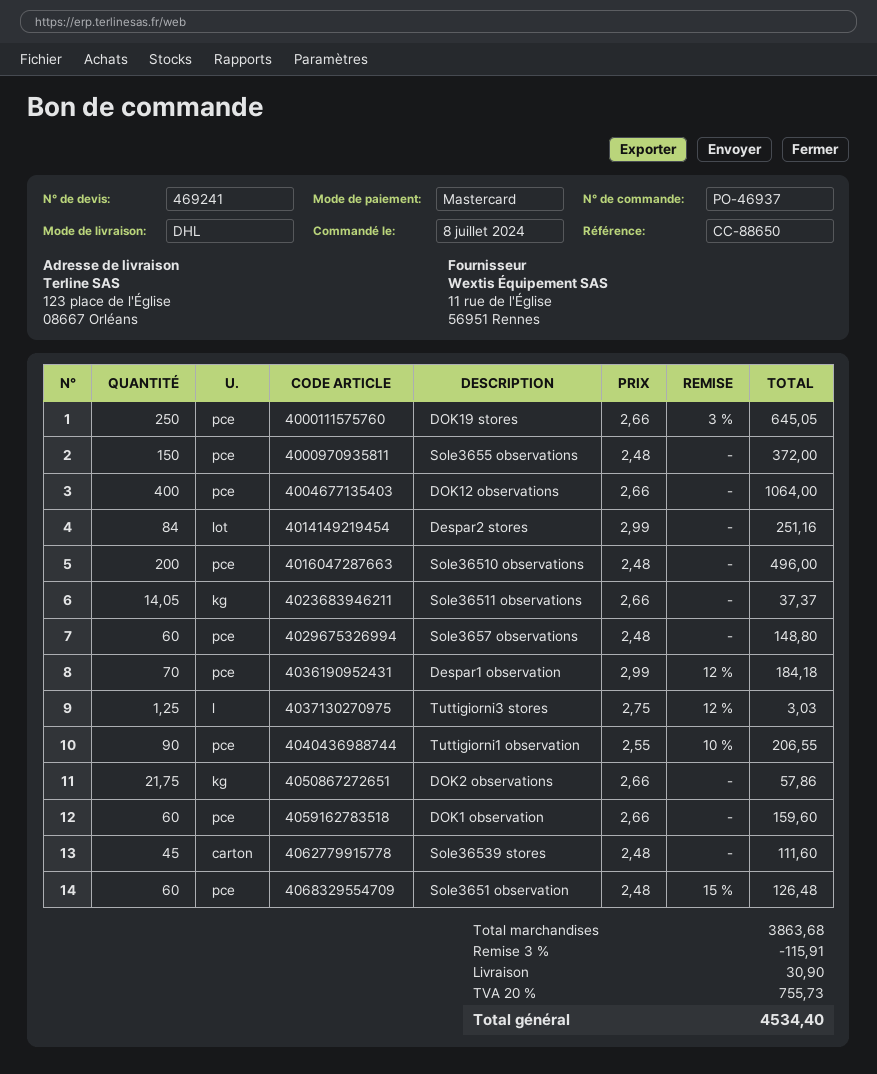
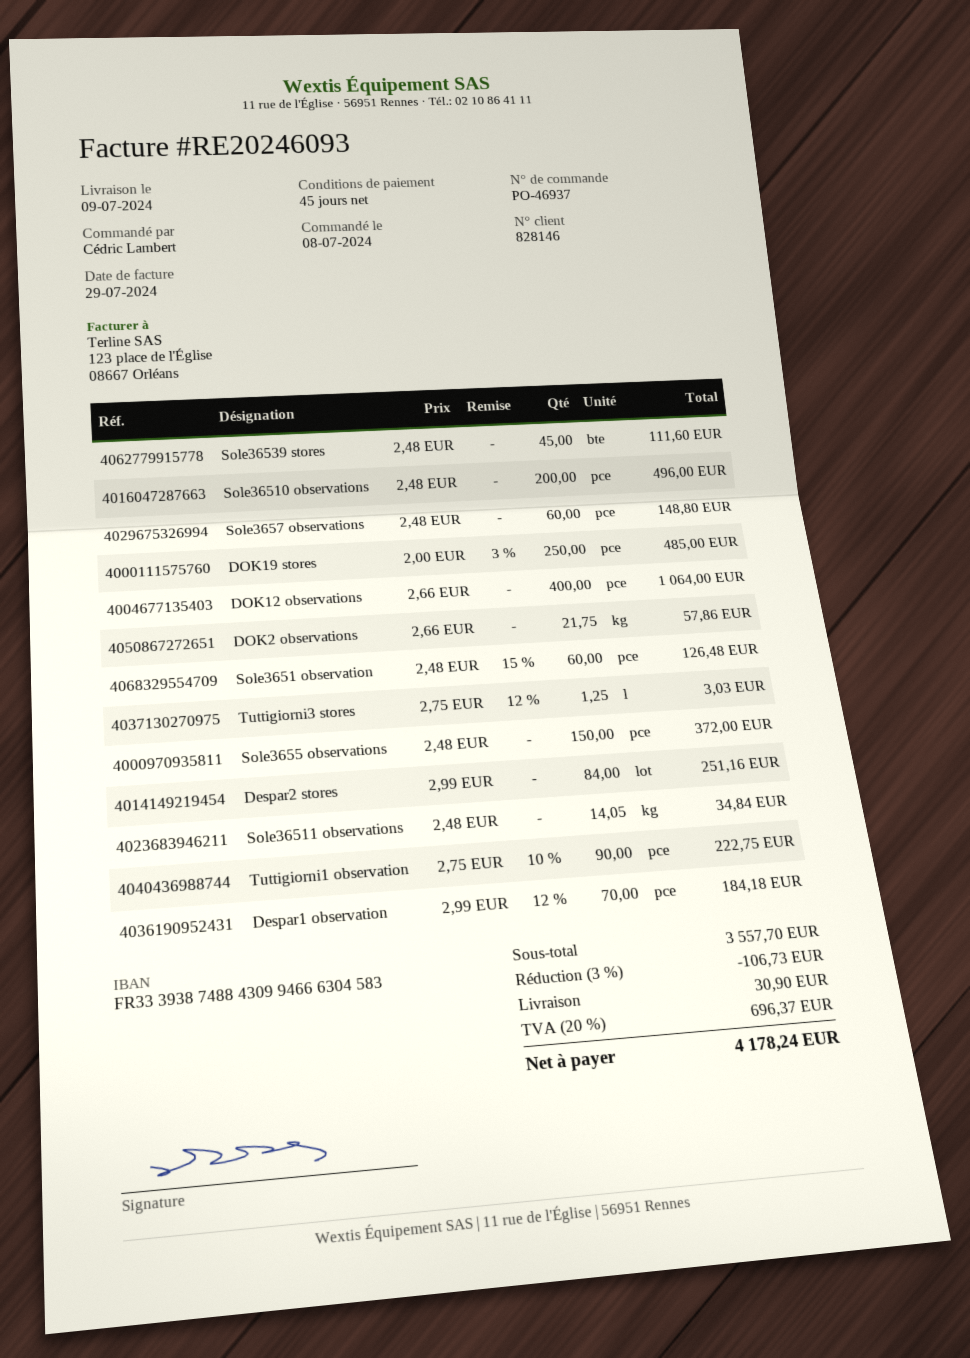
DOK19 stores: 250 x 2.66 - 3% = 645.05 -> 250 x 2.00 - 3% = 485.00
Sole36511 observations: 14.05 x 2.66 = 37.37 -> 14.05 x 2.48 = 34.84
Tuttigiorni1 observation: 90 x 2.55 - 10% = 206.55 -> 90 x 2.75 - 10% = 222.75
DOK1 observation: 60 x 2.66 = 159.60 -> none
subtotal: 3863.68 -> 3557.70
discount: 3% = 115.91 -> 3% = 106.73
tax: 20% = 755.73 -> 20% = 696.37
total: 4534.40 -> 4178.24

